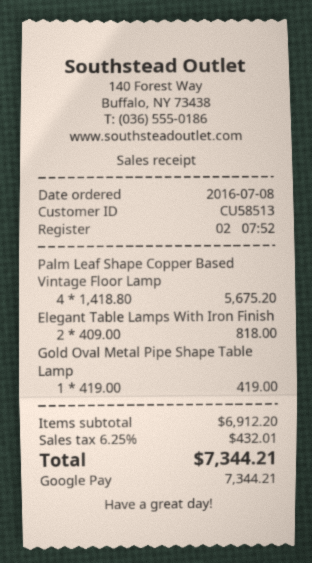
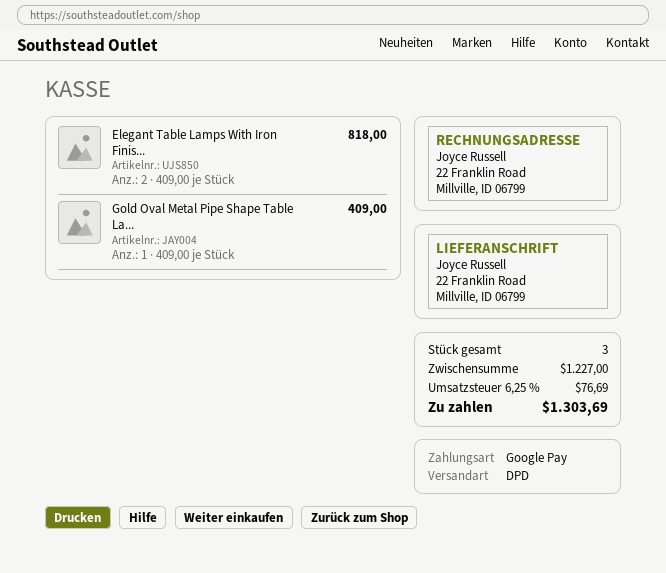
Palm Leaf Shape Copper Based Vintage Floor Lamp: 4 x 1418.80 = 5675.20 -> none
Gold Oval Metal Pipe Shape Table Lamp: 1 x 419.00 = 419.00 -> 1 x 409.00 = 409.00
subtotal: 6912.20 -> 1227.00
tax: 6.25% = 432.01 -> 6.25% = 76.69
total: 7344.21 -> 1303.69

